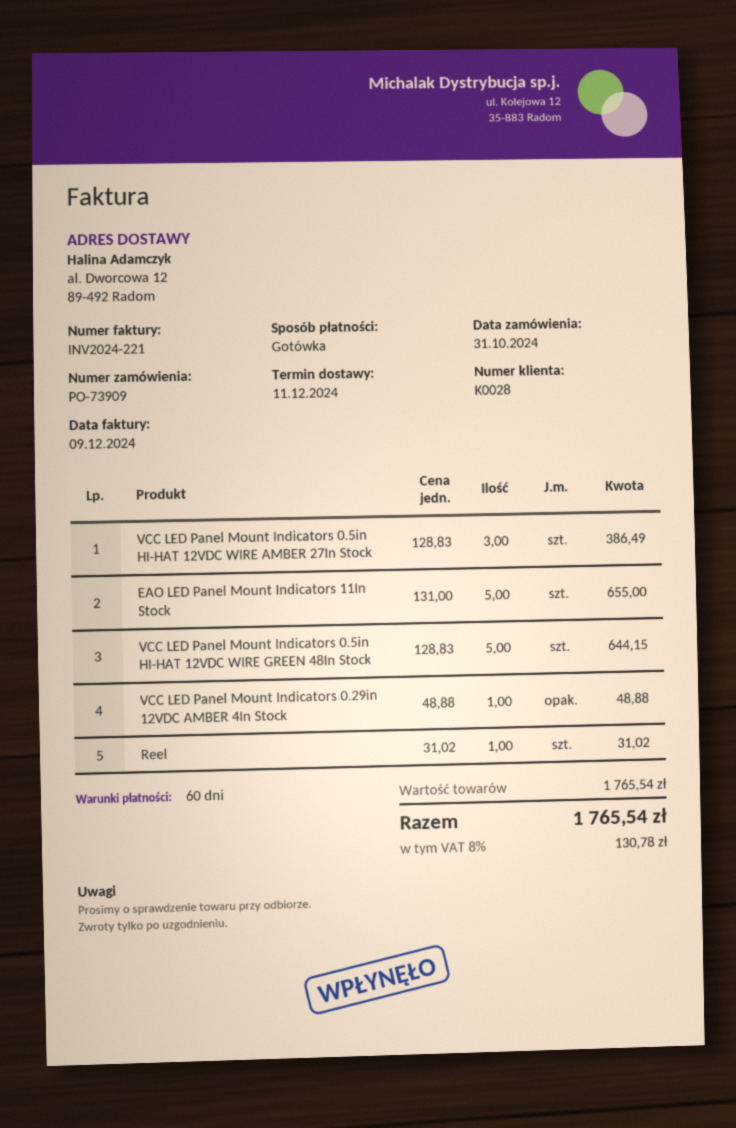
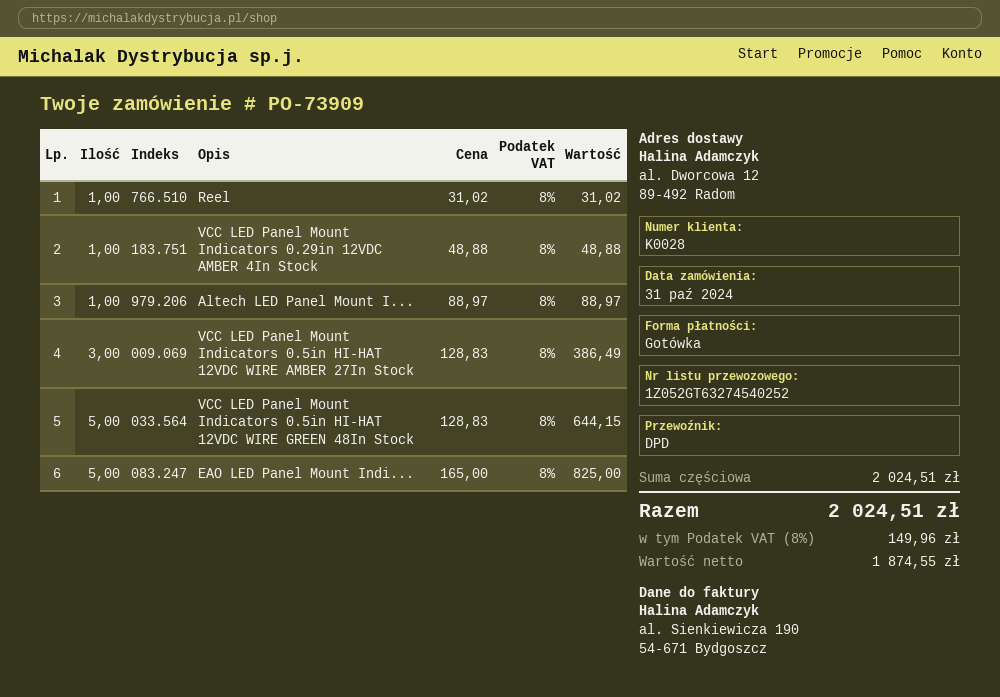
EAO LED Panel Mount Indicators 11In Stock: 5 x 131.00 = 655.00 -> 5 x 165.00 = 825.00
Altech LED Panel Mount I...: none -> 1 x 88.97 = 88.97
subtotal: 1765.54 -> 2024.51
tax: 8% = 130.78 -> 8% = 149.96
total: 1765.54 -> 2024.51

